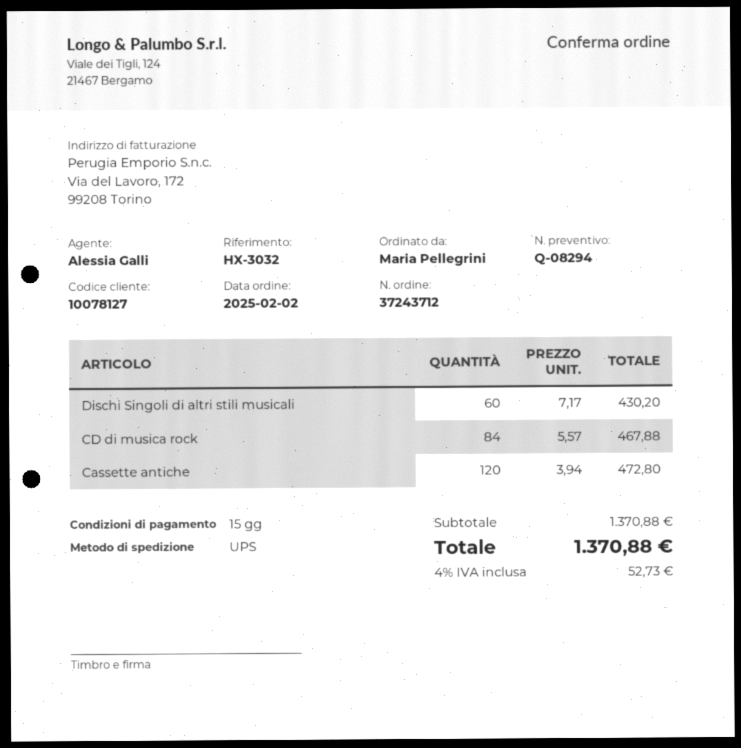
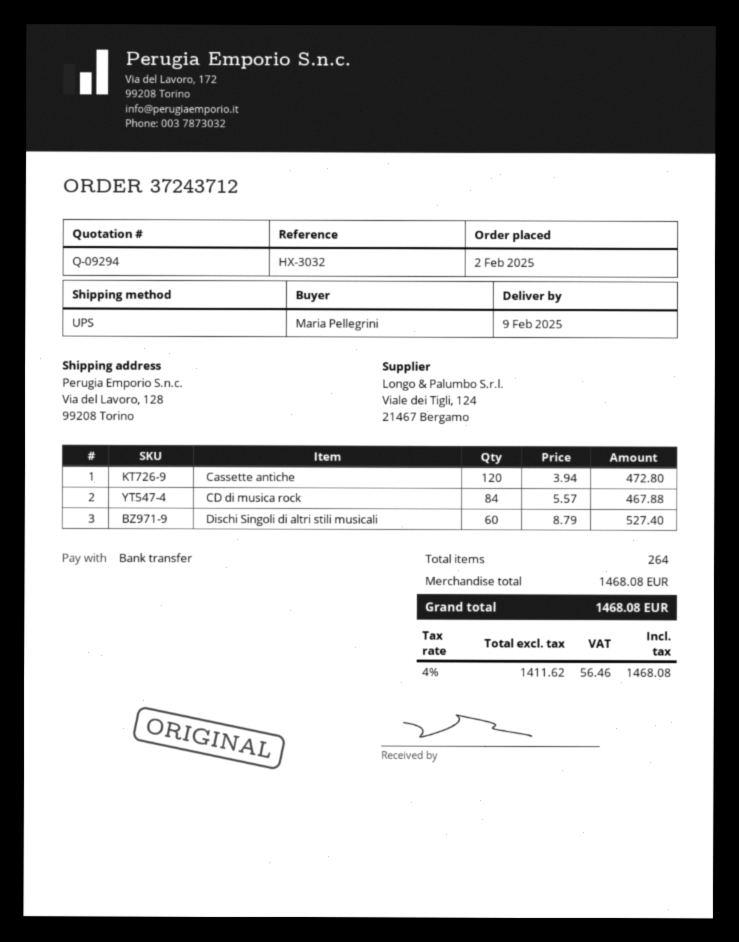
quote number: Q-08294 -> Q-09294
Dischi Singoli di altri stili musicali: 60 x 7.17 = 430.20 -> 60 x 8.79 = 527.40
subtotal: 1370.88 -> 1468.08
tax: 4% = 52.73 -> 4% = 56.46
total: 1370.88 -> 1468.08

